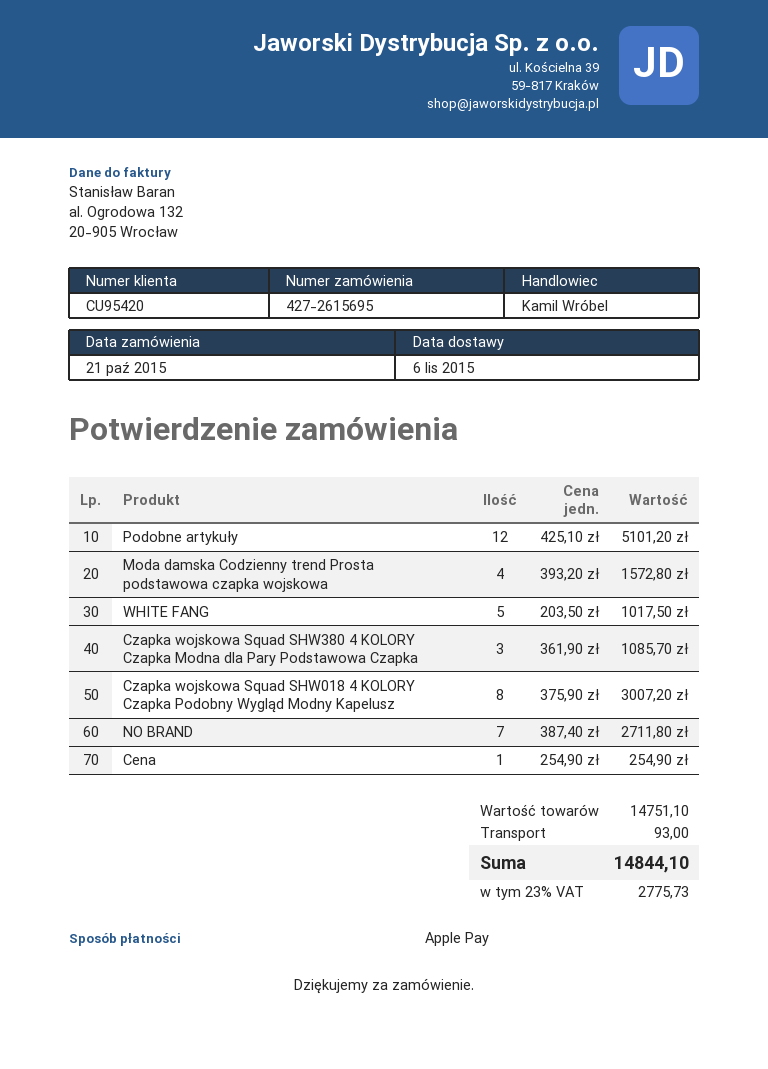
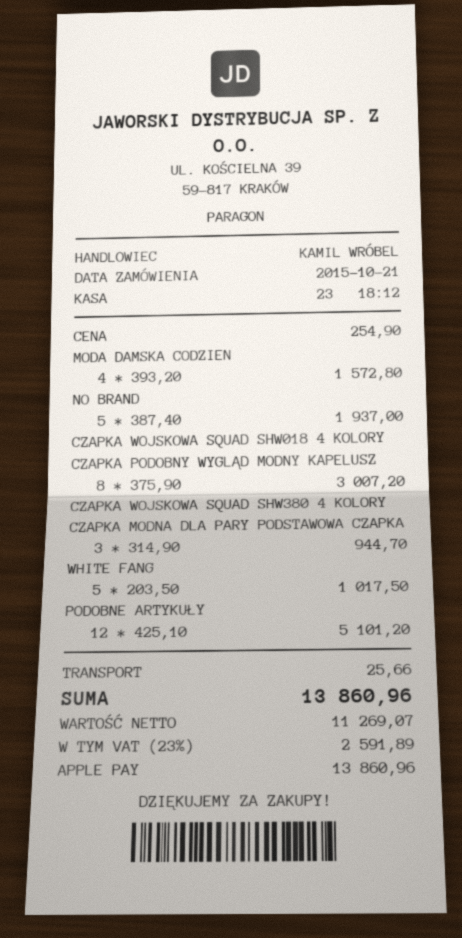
Czapka wojskowa Squad SHW380 4 KOLORY Czapka Modna dla Pary Podstawowa Czapka: 3 x 361.90 = 1085.70 -> 3 x 314.90 = 944.70
NO BRAND: 7 x 387.40 = 2711.80 -> 5 x 387.40 = 1937.00
shipping: 93.00 -> 25.66
tax: 23% = 2775.73 -> 23% = 2591.89
total: 14844.10 -> 13860.96

